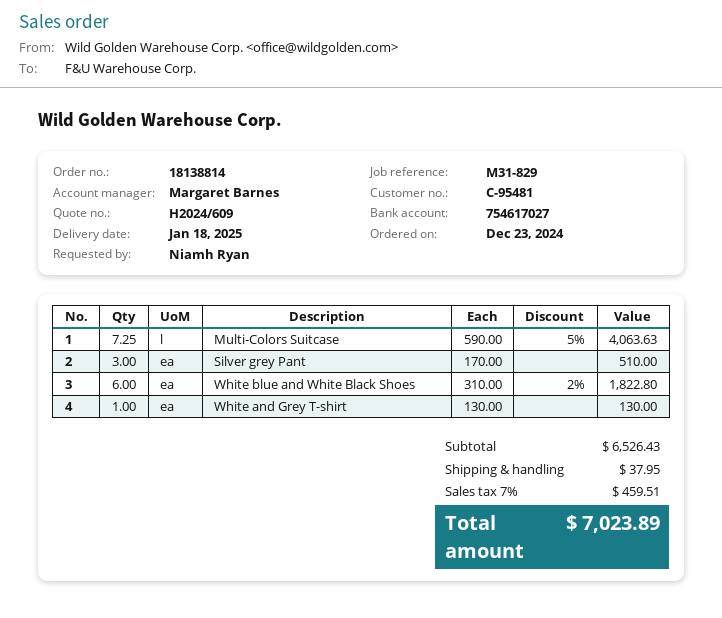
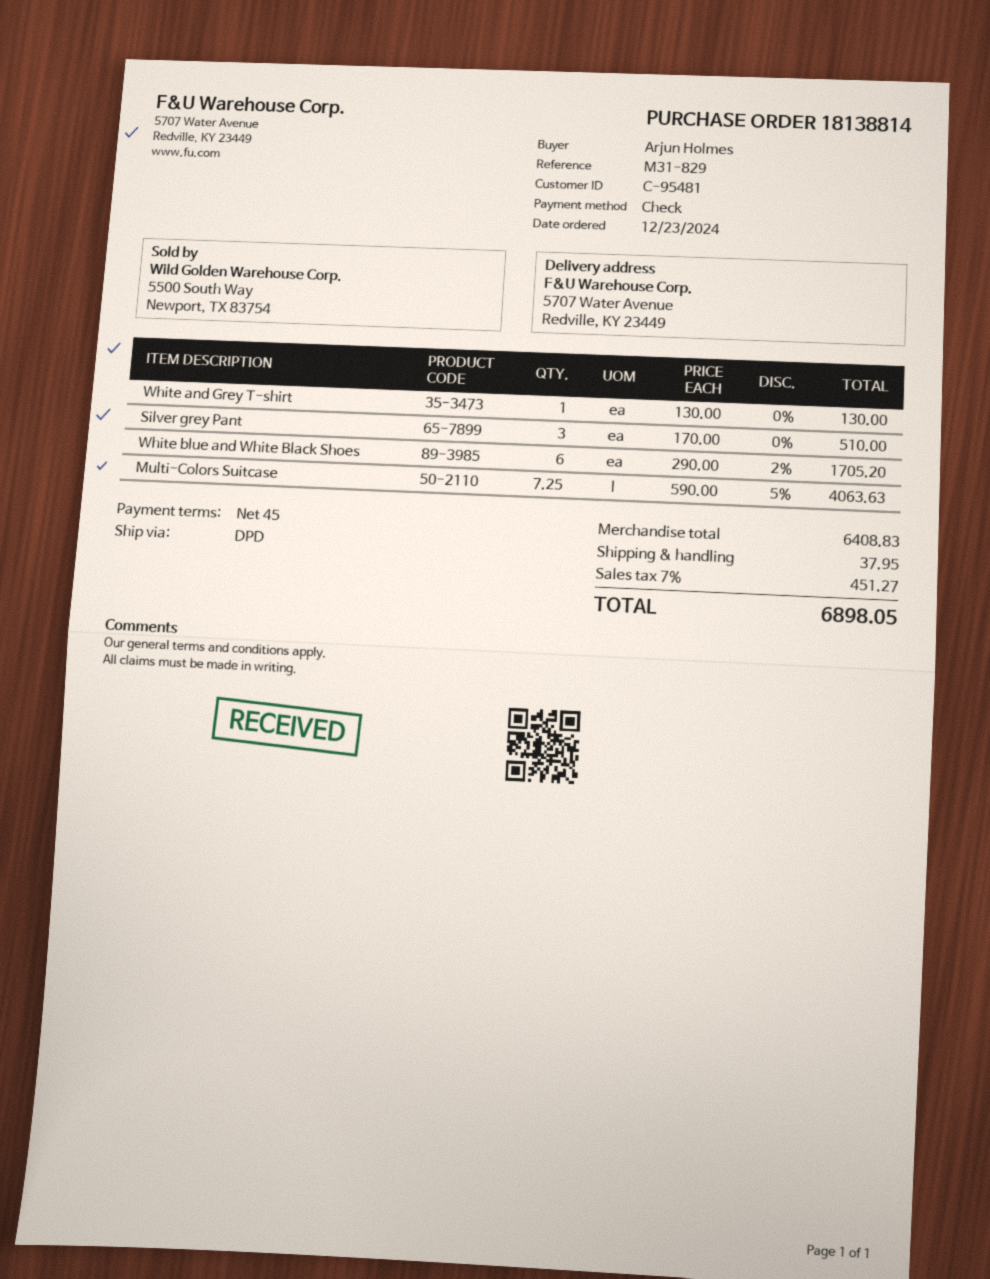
ordered by: Niamh Ryan -> Arjun Holmes
White blue and White Black Shoes: 6 x 310.00 - 2% = 1822.80 -> 6 x 290.00 - 2% = 1705.20
subtotal: 6526.43 -> 6408.83
tax: 7% = 459.51 -> 7% = 451.27
total: 7023.89 -> 6898.05

